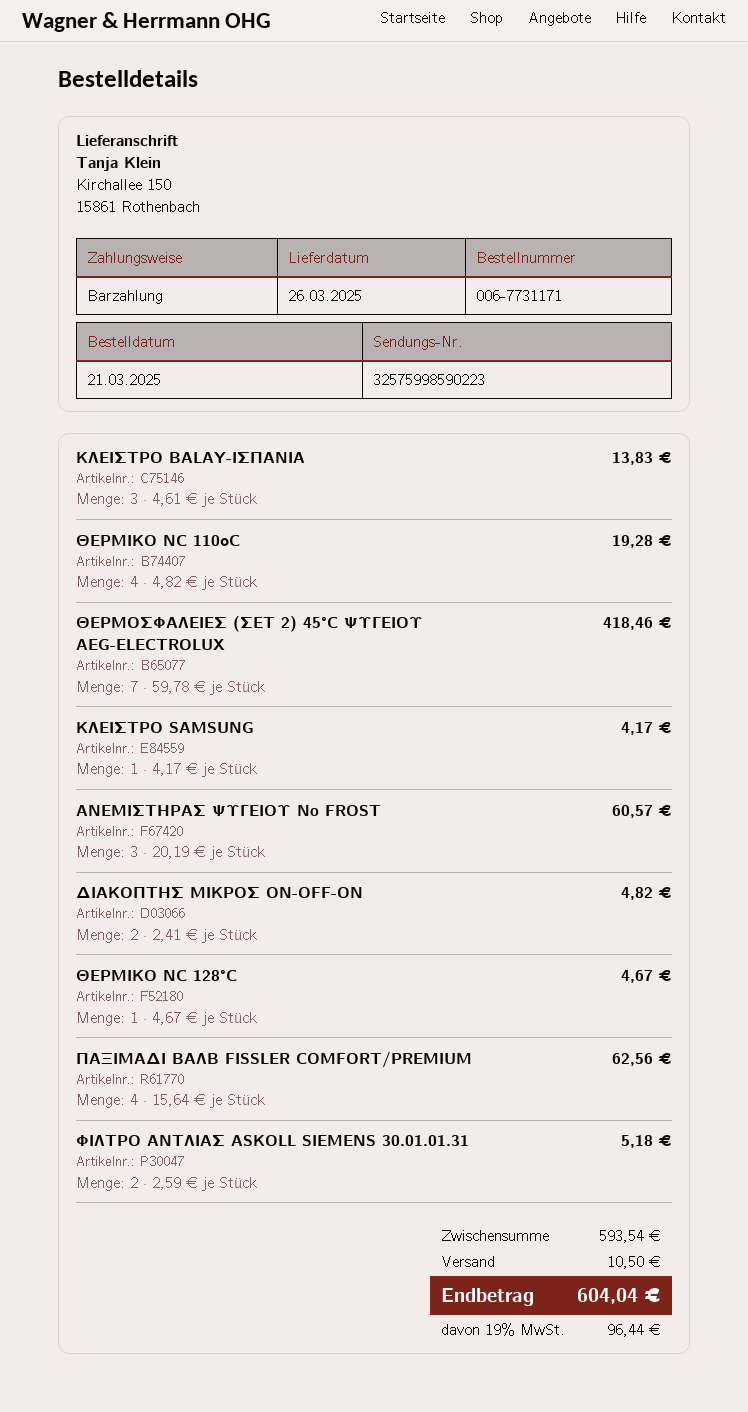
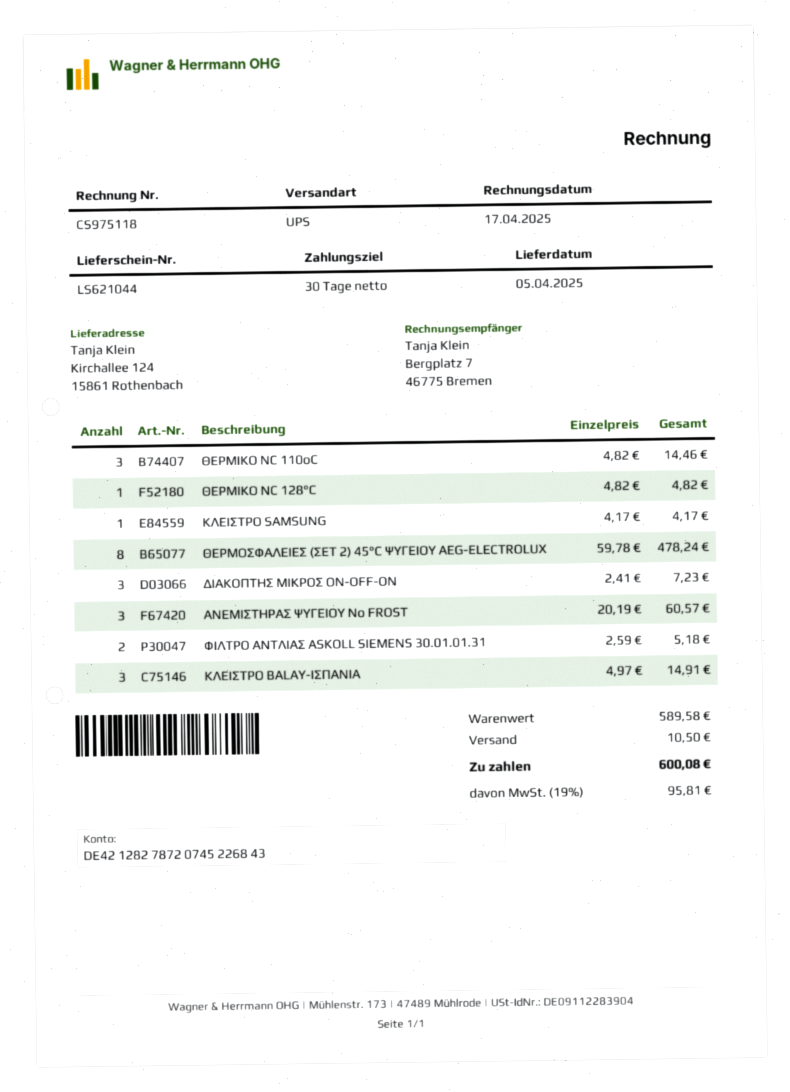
delivery date: 2025-03-26 -> 2025-04-05
ship to: Kirchallee 150, 15861 Rothenbach -> Kirchallee 124, 15861 Rothenbach
ΚΛΕΙΣΤΡΟ BALAY-ΙΣΠΑΝΙΑ: 3 x 4.61 = 13.83 -> 3 x 4.97 = 14.91
ΘΕΡΜΙΚΟ NC 110οC: 4 x 4.82 = 19.28 -> 3 x 4.82 = 14.46
ΘΕΡΜΟΣΦΑΛΕΙΕΣ (ΣΕΤ 2) 45°C ΨΥΓΕΙΟΥ AEG-ELECTROLUX: 7 x 59.78 = 418.46 -> 8 x 59.78 = 478.24
ΔΙΑΚΟΠΤΗΣ ΜΙΚΡΟΣ ΟΝ-ΟFF-ΟΝ: 2 x 2.41 = 4.82 -> 3 x 2.41 = 7.23
ΘΕΡΜΙΚΟ NC 128°C: 1 x 4.67 = 4.67 -> 1 x 4.82 = 4.82
ΠΑΞΙΜΑΔΙ ΒΑΛΒ FISSLER COMFORT/PREMIUM: 4 x 15.64 = 62.56 -> none
subtotal: 593.54 -> 589.58
tax: 19% = 96.44 -> 19% = 95.81
total: 604.04 -> 600.08

